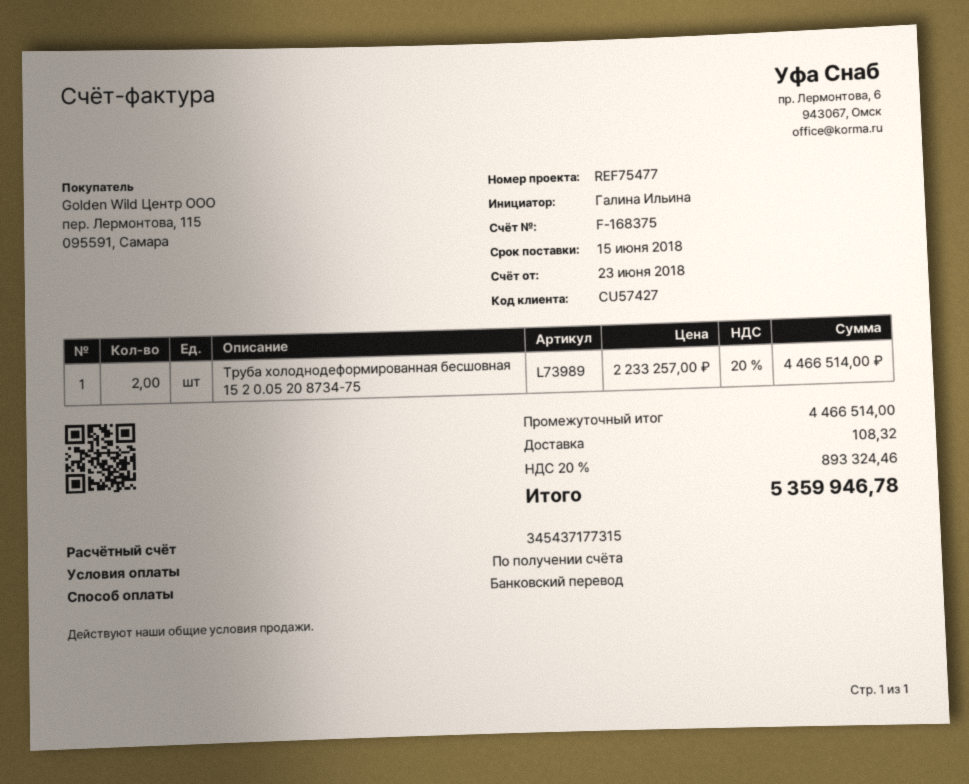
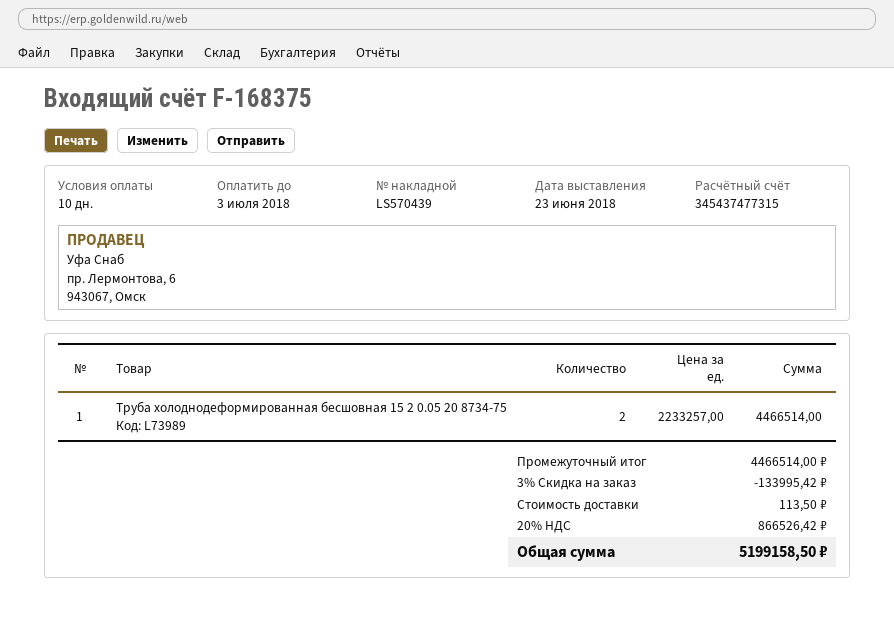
payment terms: on receipt -> 10 days
bank account: 345437177315 -> 345437477315
discount: none -> 3% = 133995.42
shipping: 108.32 -> 113.50
tax: 20% = 893324.46 -> 20% = 866526.42
total: 5359946.78 -> 5199158.50

